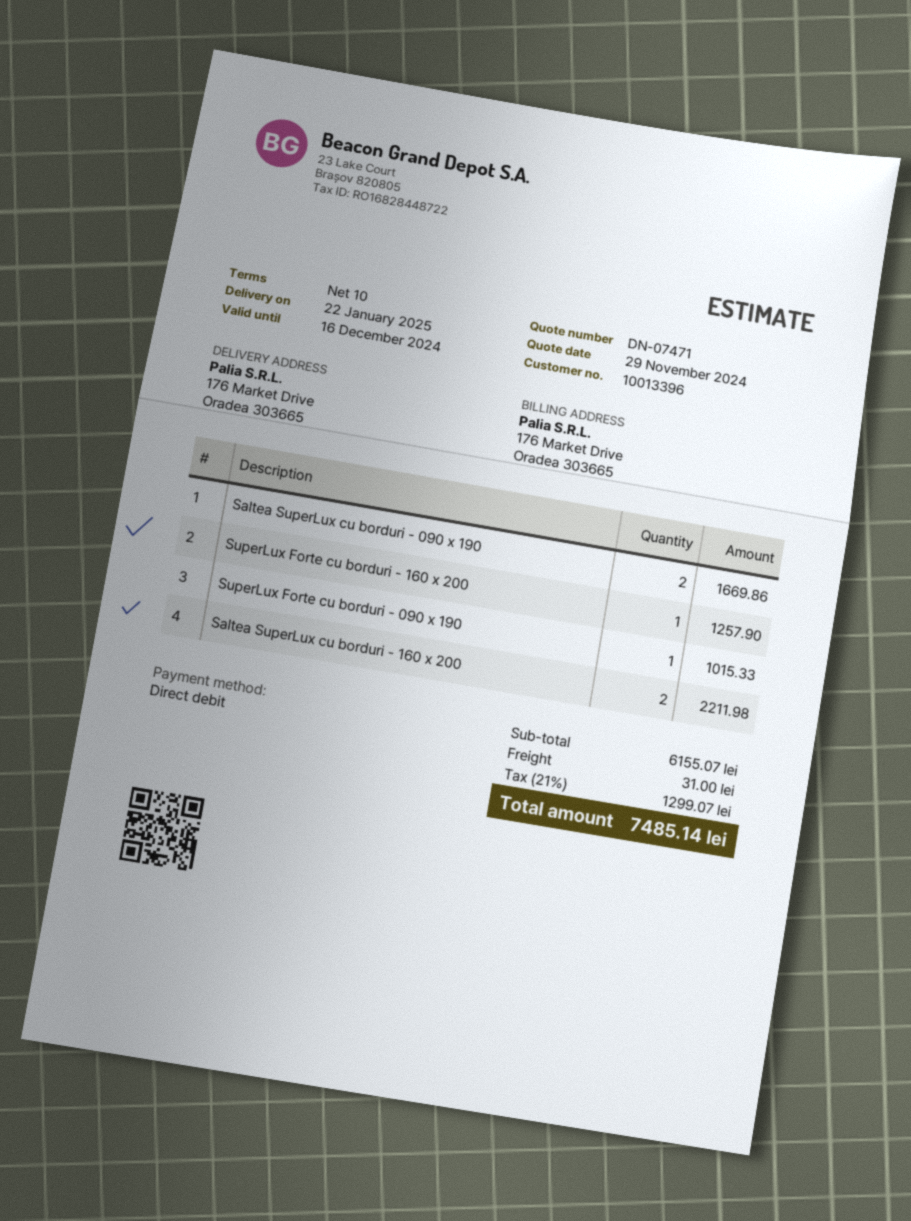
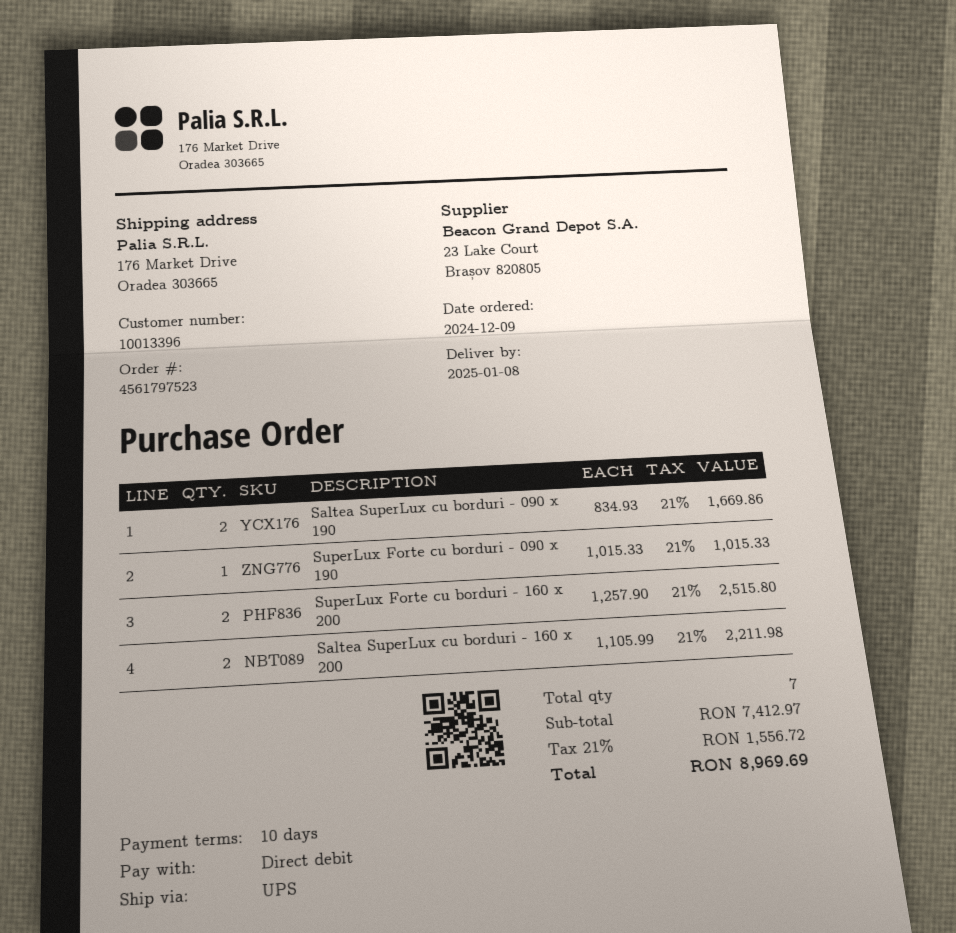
delivery date: 2025-01-22 -> 2025-01-08
SuperLux Forte cu borduri - 160 x 200: 1 for 1257.90 -> 2 for 2515.80
subtotal: 6155.07 -> 7412.97
shipping: 31.00 -> none
tax: 21% = 1299.07 -> 21% = 1556.72
total: 7485.14 -> 8969.69

